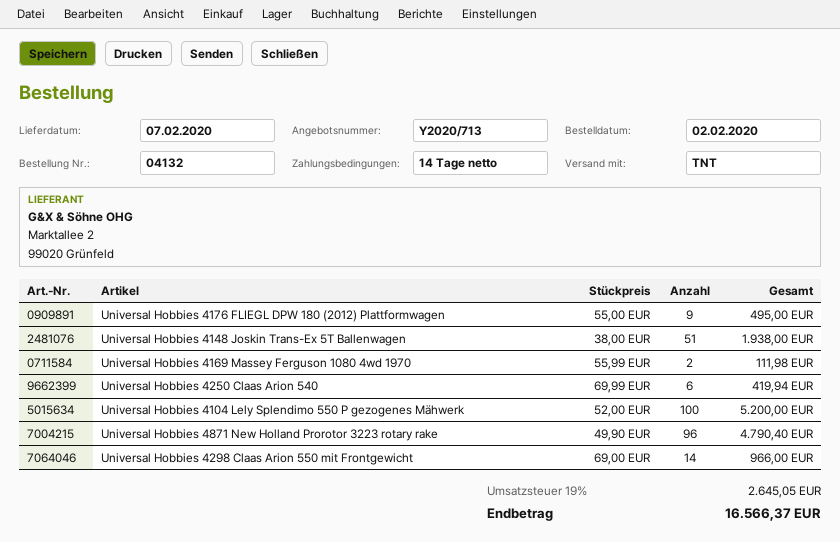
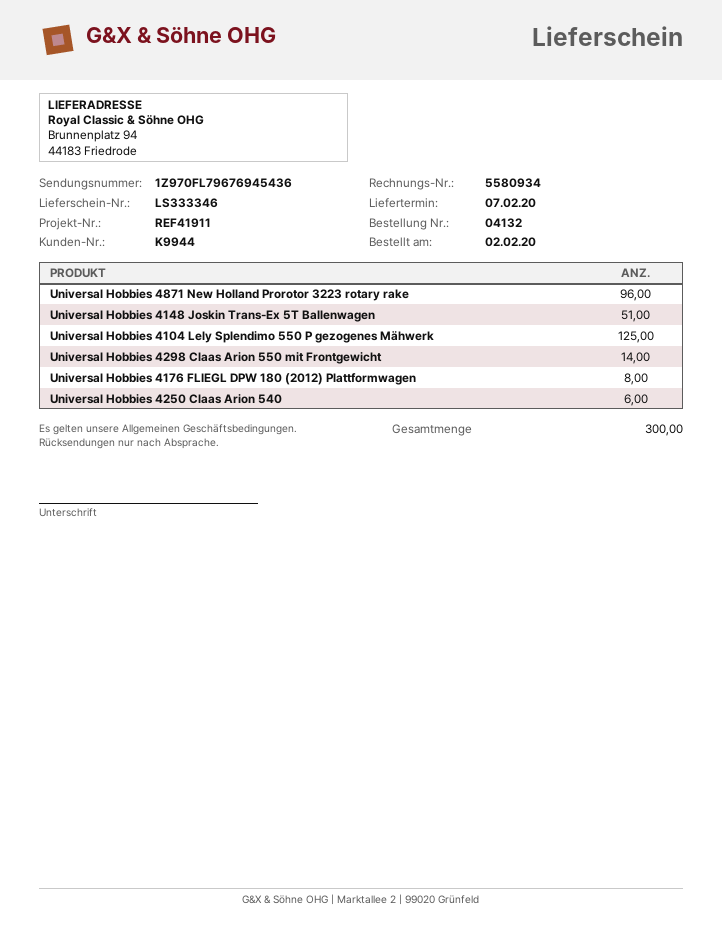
Universal Hobbies 4176 FLIEGL DPW 180 (2012) Plattformwagen: 9 -> 8
Universal Hobbies 4169 Massey Ferguson 1080 4wd 1970: 2 -> none
Universal Hobbies 4104 Lely Splendimo 550 P gezogenes Mähwerk: 100 -> 125

